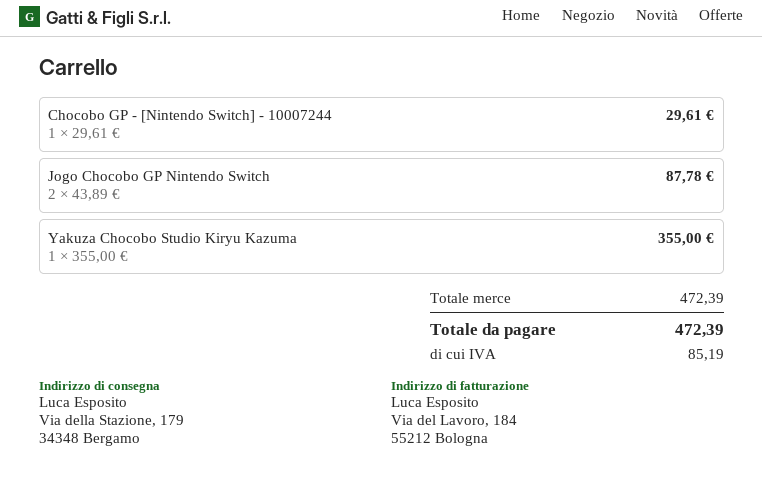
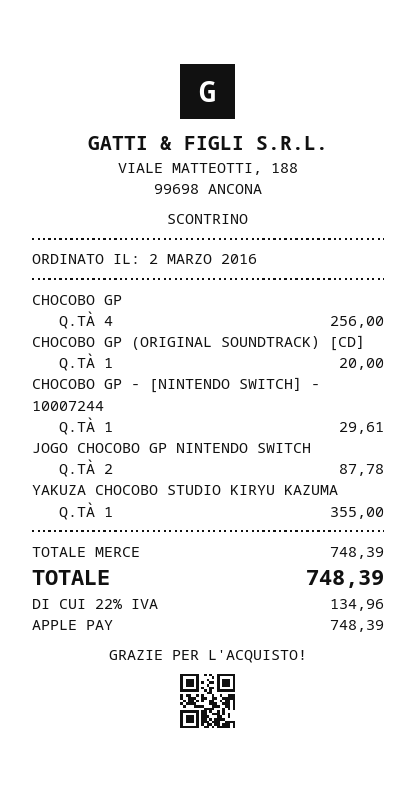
CHOCOBO GP: none -> 4 for 256.00
CHOCOBO GP (ORIGINAL SOUNDTRACK) [CD]: none -> 1 for 20.00
subtotal: 472.39 -> 748.39
tax: 85.19 -> 134.96
total: 472.39 -> 748.39

